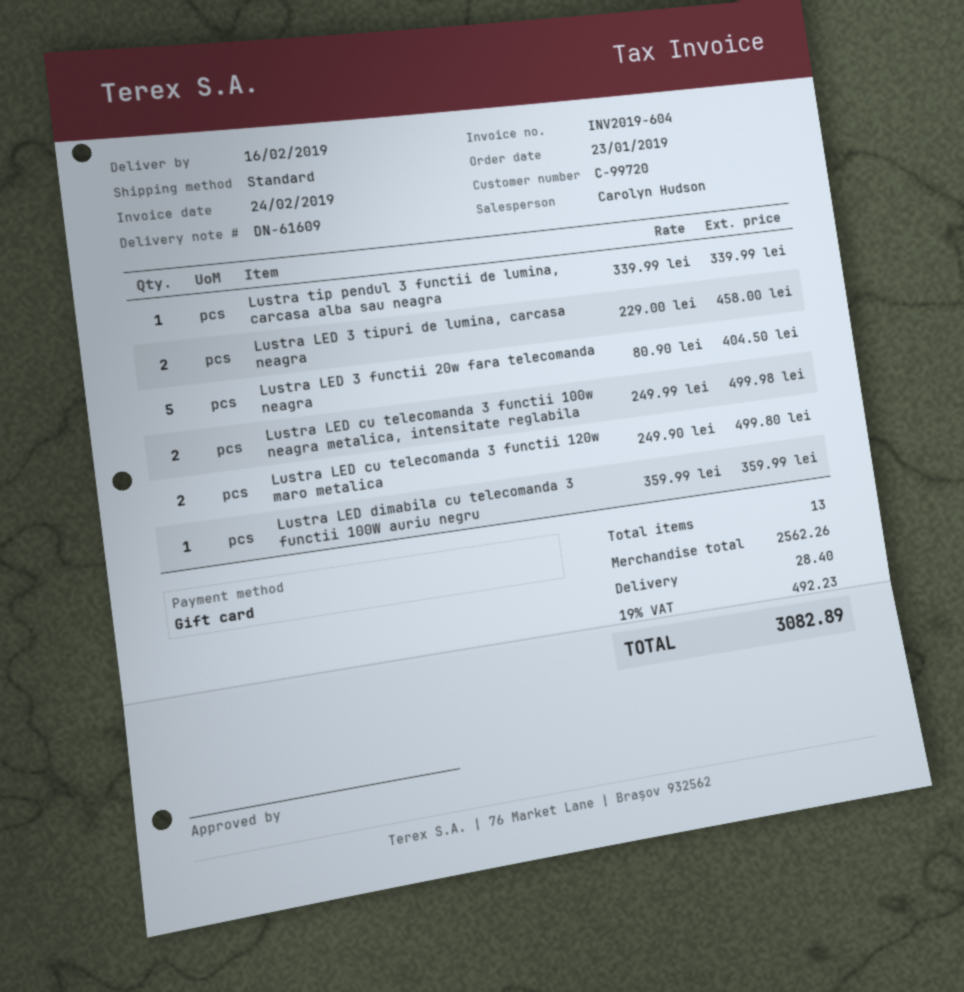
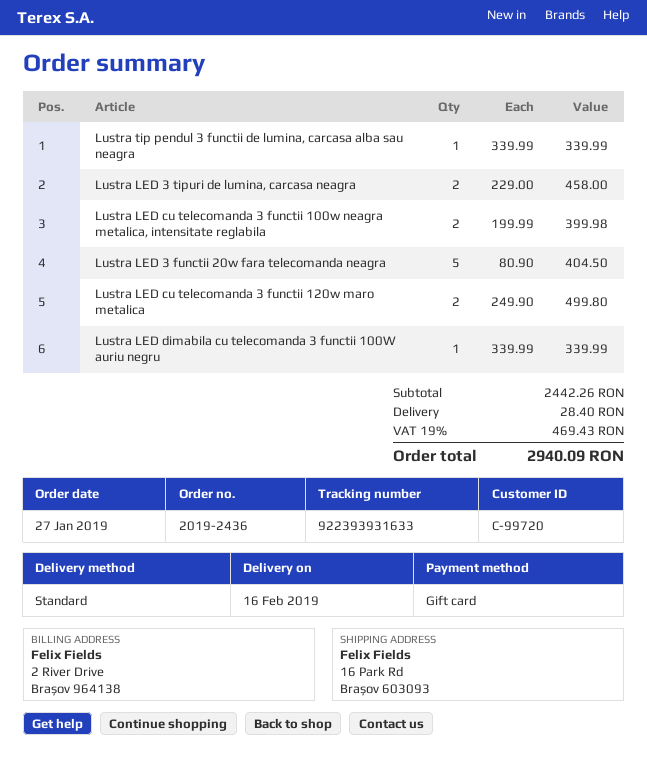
order date: 2019-01-23 -> 2019-01-27
Lustra LED cu telecomanda 3 functii 100w neagra metalica, intensitate reglabila: 2 x 249.99 = 499.98 -> 2 x 199.99 = 399.98
Lustra LED dimabila cu telecomanda 3 functii 100W auriu negru: 1 x 359.99 = 359.99 -> 1 x 339.99 = 339.99
subtotal: 2562.26 -> 2442.26
tax: 19% = 492.23 -> 19% = 469.43
total: 3082.89 -> 2940.09

